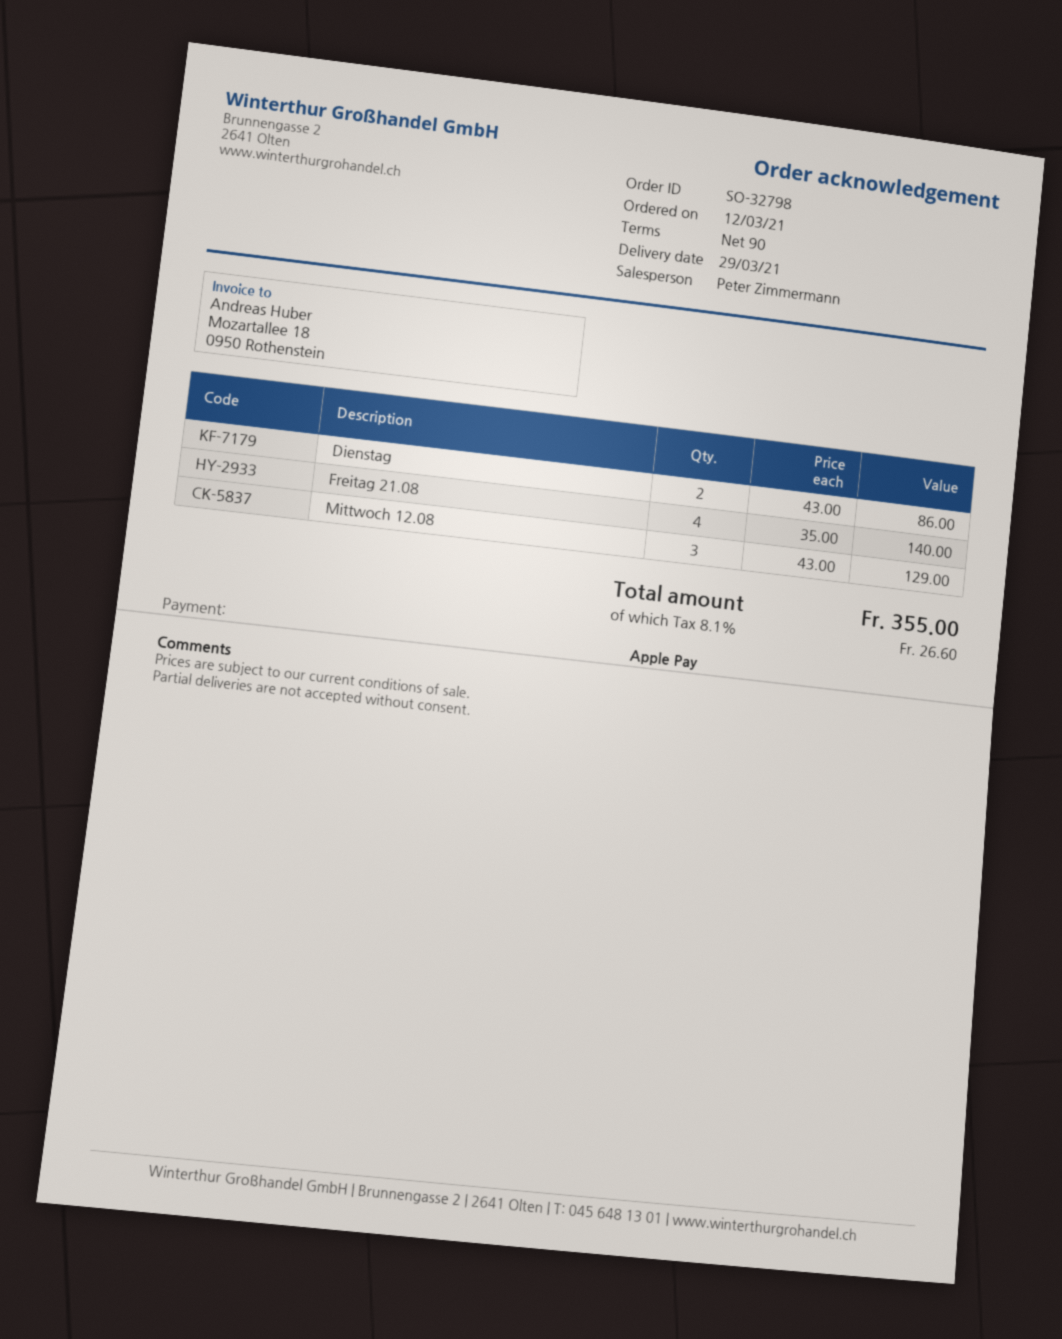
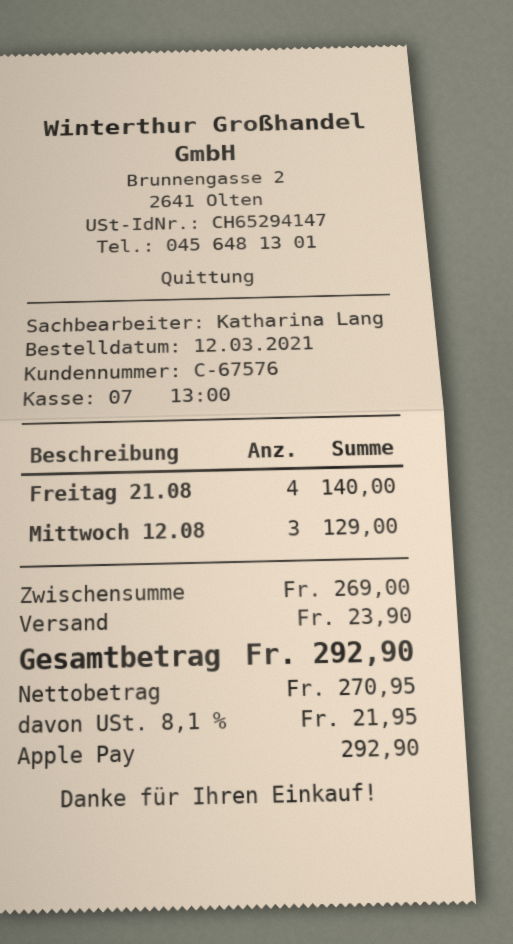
sales rep: Peter Zimmermann -> Katharina Lang
Dienstag: 2 for 86.00 -> none
shipping: none -> 23.90
tax: 8.1% = 26.60 -> 8.1% = 21.95
total: 355.00 -> 292.90

